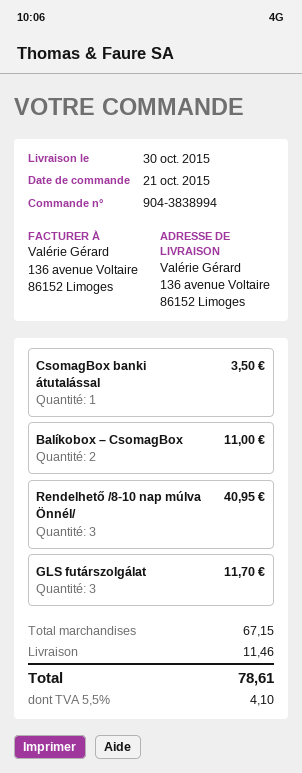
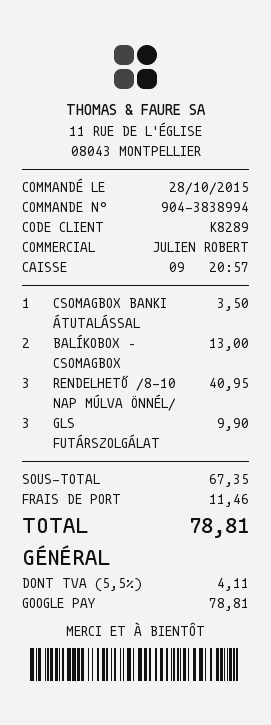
order date: 2015-10-21 -> 2015-10-28
Balíkobox – CsomagBox: 2 for 11.00 -> 2 for 13.00
GLS futárszolgálat: 3 for 11.70 -> 3 for 9.90
subtotal: 67.15 -> 67.35
tax: 5.5% = 4.10 -> 5.5% = 4.11
total: 78.61 -> 78.81

